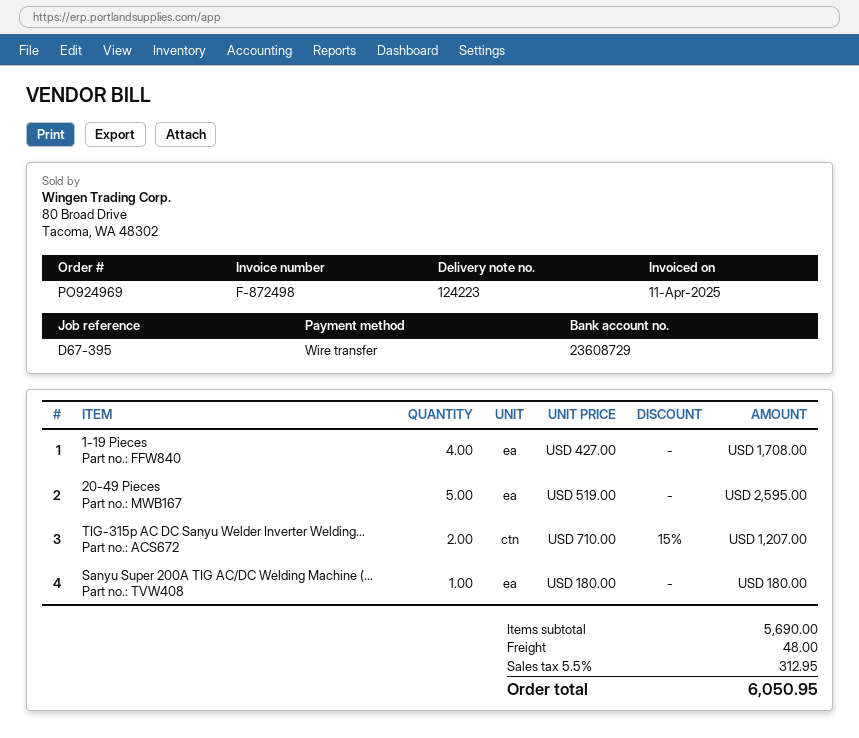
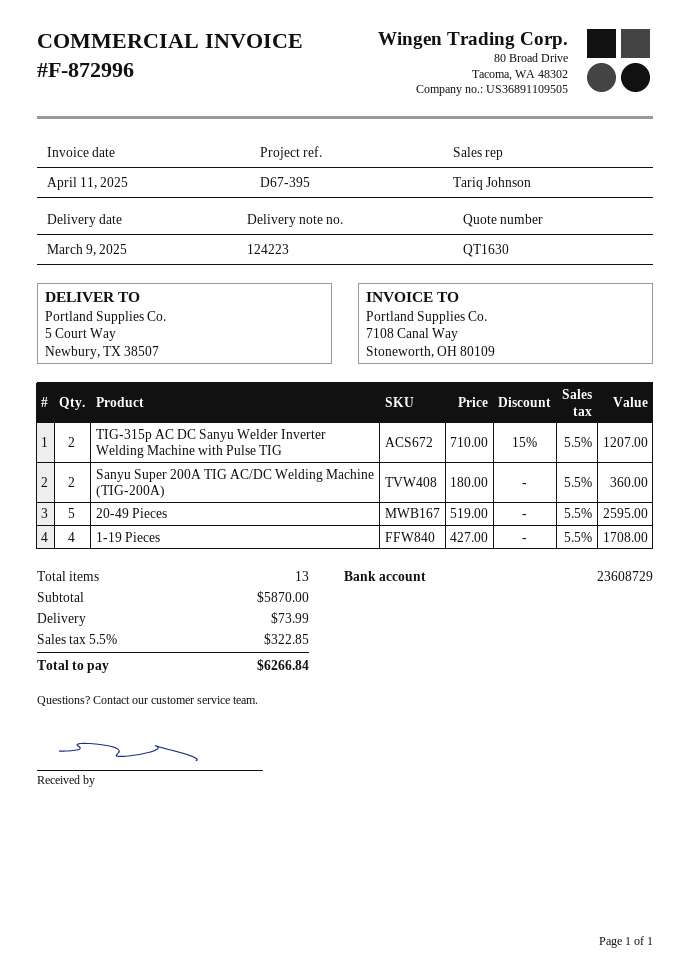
invoice number: F-872498 -> F-872996
Sanyu Super 200A TIG AC/DC Welding Machine (...: 1 x 180.00 = 180.00 -> 2 x 180.00 = 360.00
subtotal: 5690.00 -> 5870.00
shipping: 48.00 -> 73.99
tax: 5.5% = 312.95 -> 5.5% = 322.85
total: 6050.95 -> 6266.84

